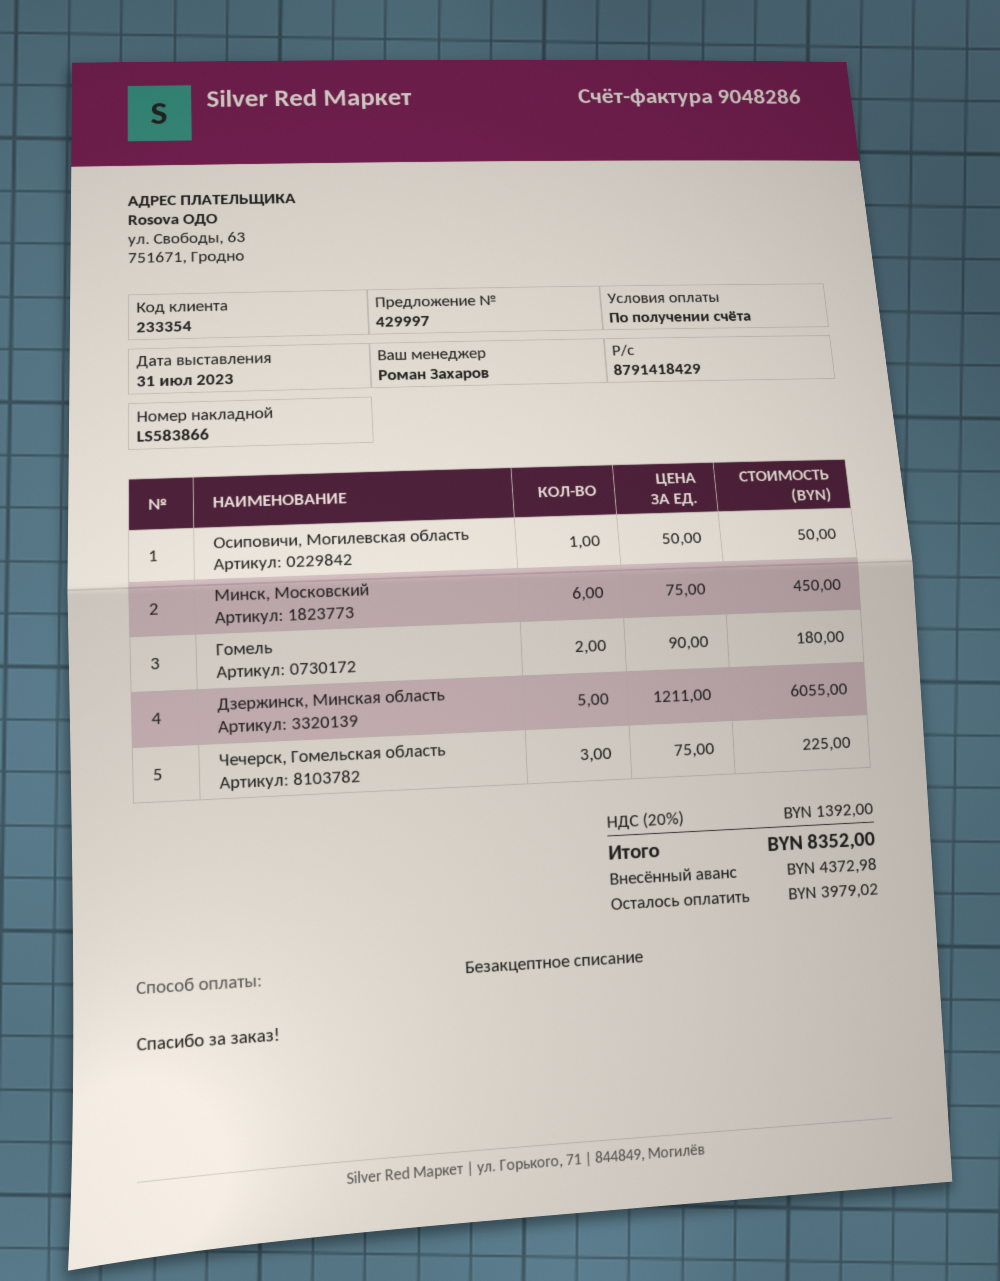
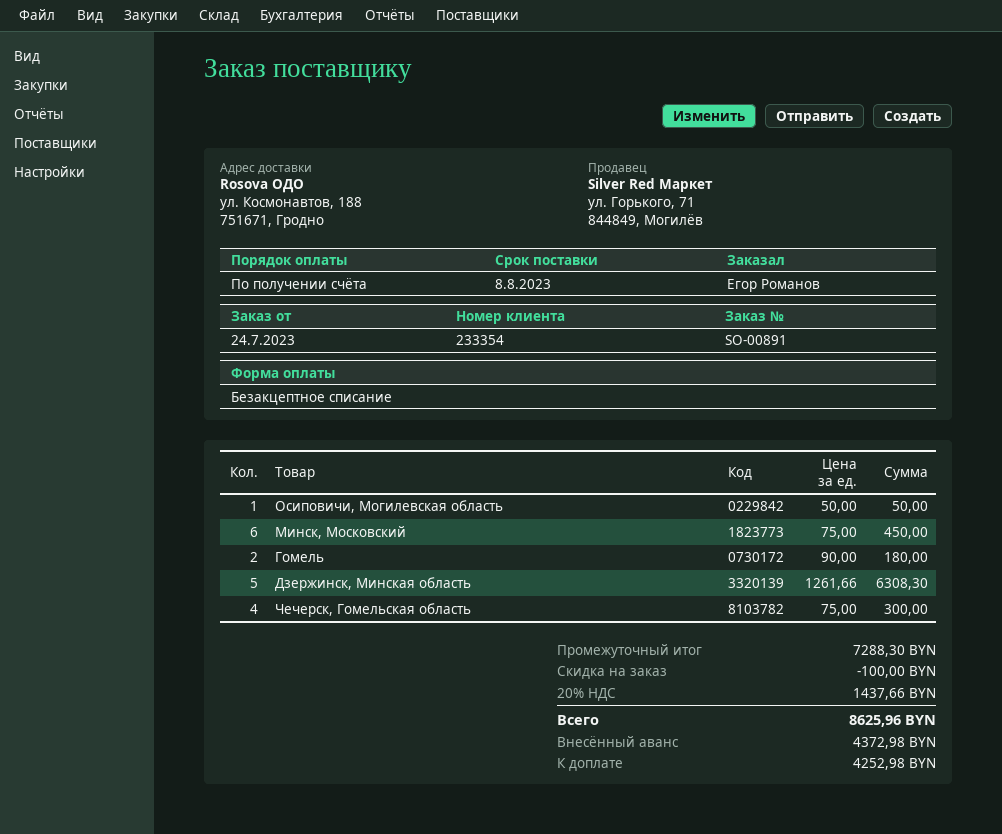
Дзержинск, Минская область: 5 x 1211.00 = 6055.00 -> 5 x 1261.66 = 6308.30
Чечерск, Гомельская область: 3 x 75.00 = 225.00 -> 4 x 75.00 = 300.00
discount: none -> 100.00
tax: 20% = 1392.00 -> 20% = 1437.66
total: 8352.00 -> 8625.96
balance: 3979.02 -> 4252.98

